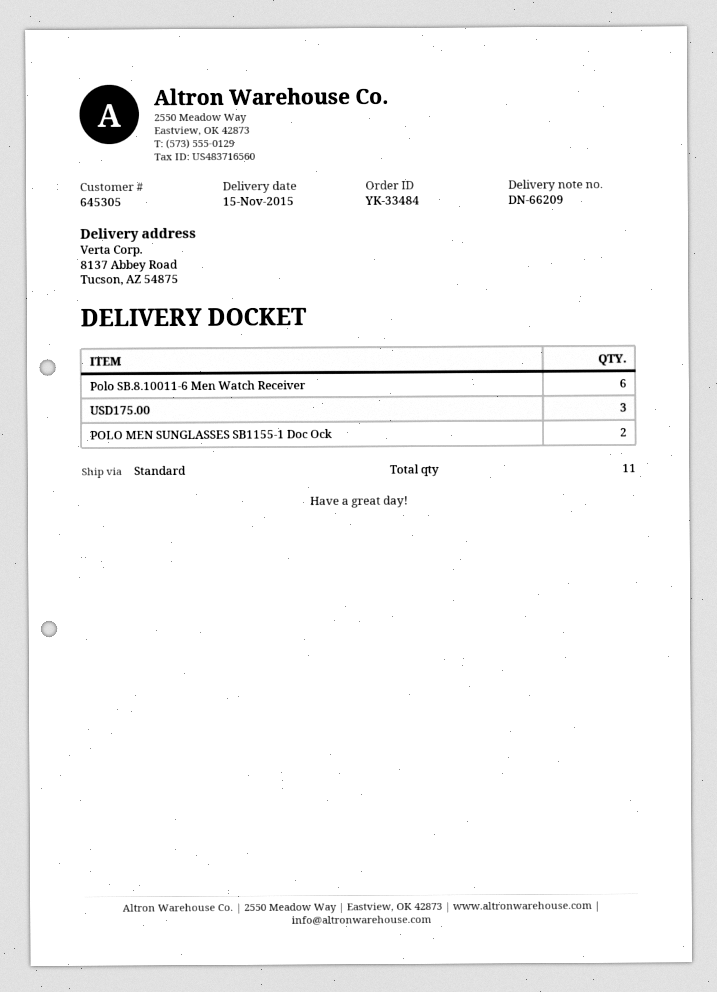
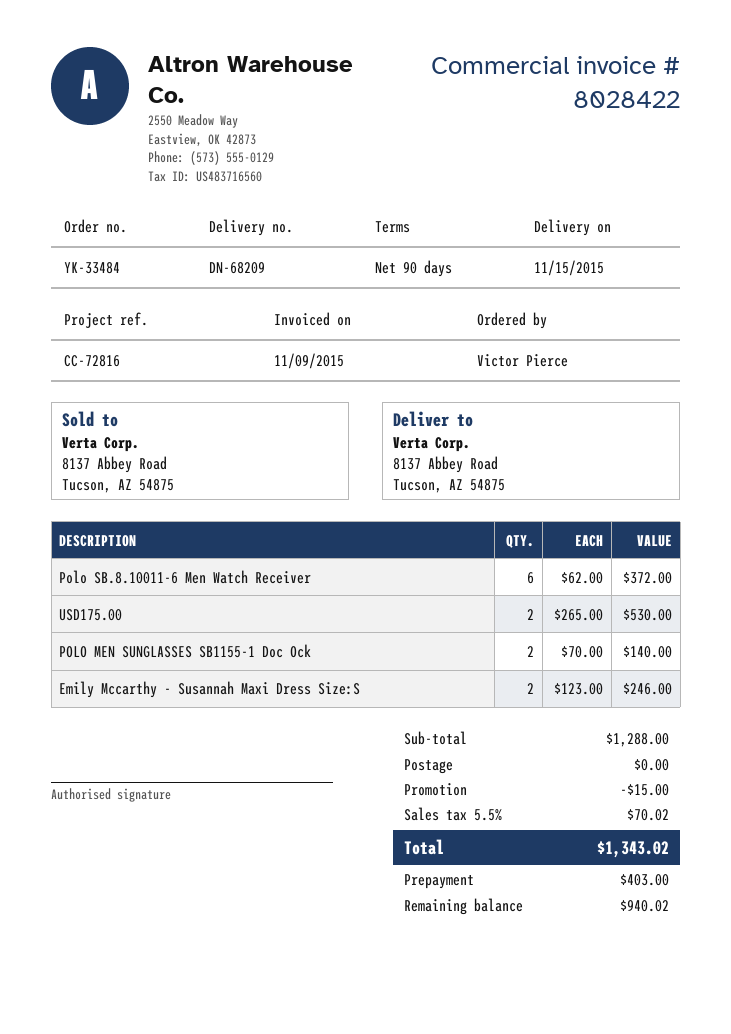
delivery note number: DN-66209 -> DN-68209
USD175.00: 3 -> 2
Emily Mccarthy - Susannah Maxi Dress Size:S: none -> 2

